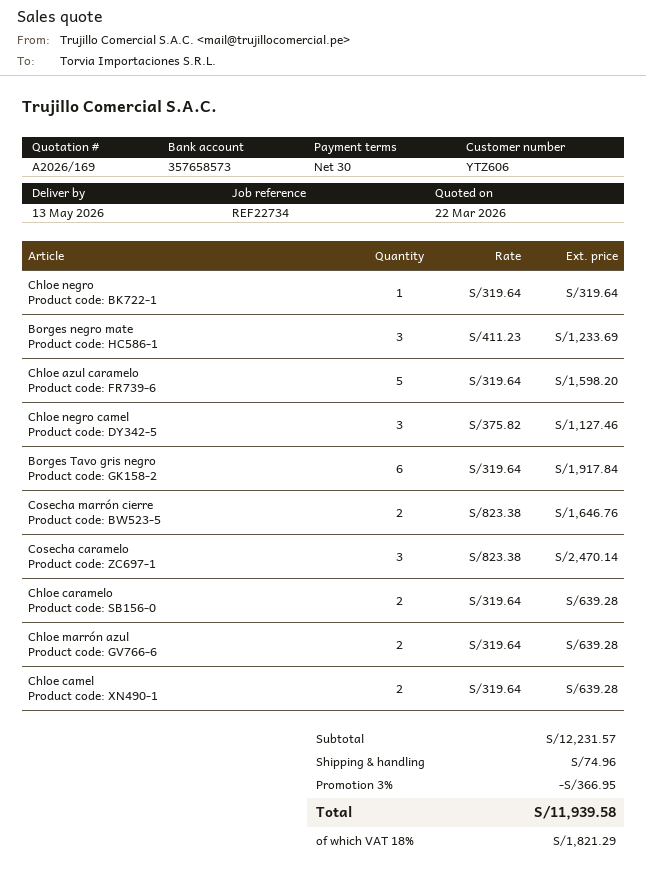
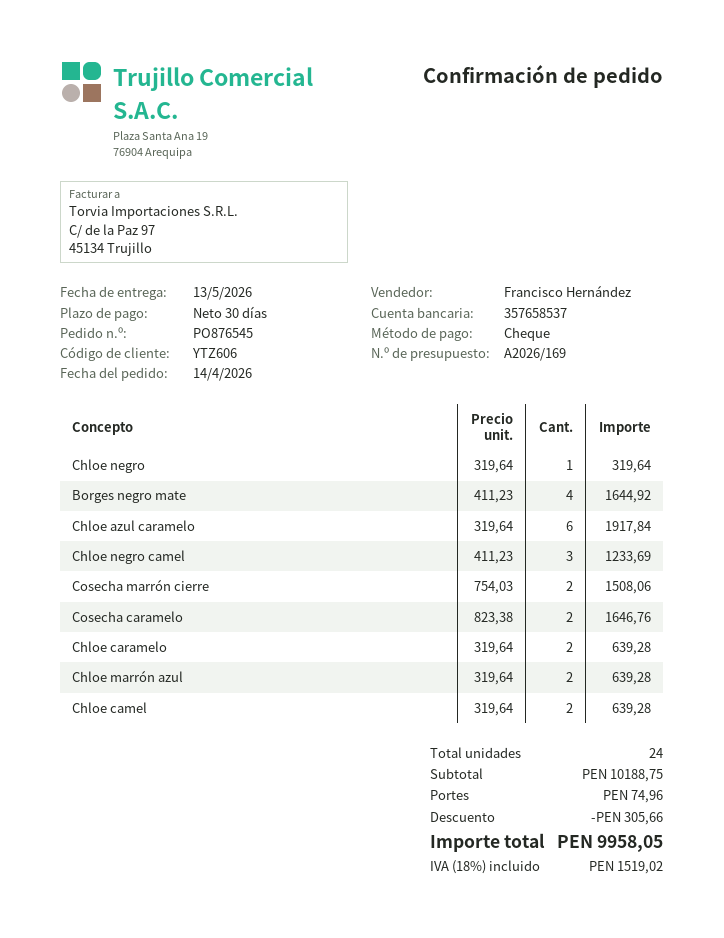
bank account: 357658573 -> 357658537
Borges negro mate: 3 x 411.23 = 1233.69 -> 4 x 411.23 = 1644.92
Chloe azul caramelo: 5 x 319.64 = 1598.20 -> 6 x 319.64 = 1917.84
Chloe negro camel: 3 x 375.82 = 1127.46 -> 3 x 411.23 = 1233.69
Borges Tavo gris negro: 6 x 319.64 = 1917.84 -> none
Cosecha marrón cierre: 2 x 823.38 = 1646.76 -> 2 x 754.03 = 1508.06
Cosecha caramelo: 3 x 823.38 = 2470.14 -> 2 x 823.38 = 1646.76
subtotal: 12231.57 -> 10188.75
discount: 366.95 -> 305.66
tax: 18% = 1821.29 -> 18% = 1519.02
total: 11939.58 -> 9958.05

